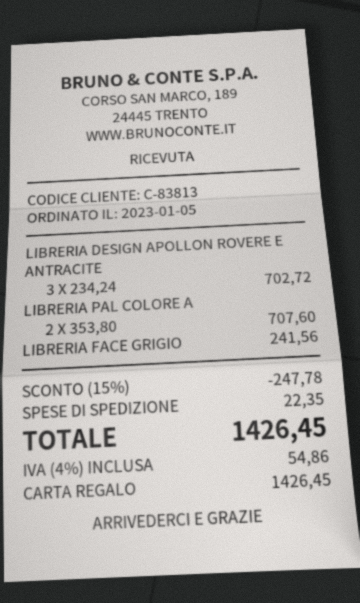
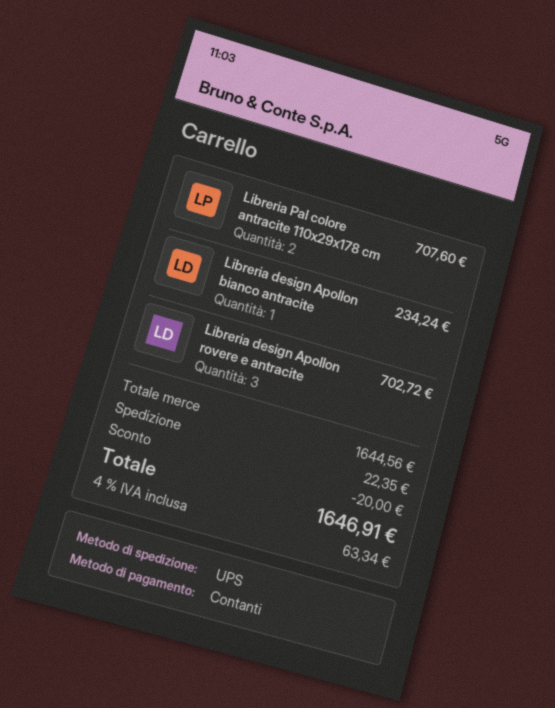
payment method: gift card -> cash
LIBRERIA FACE GRIGIO: 1 for 241.56 -> none
Libreria design Apollon bianco antracite: none -> 1 for 234.24
discount: 247.78 -> 20.00
tax: 4% = 54.86 -> 4% = 63.34
total: 1426.45 -> 1646.91

